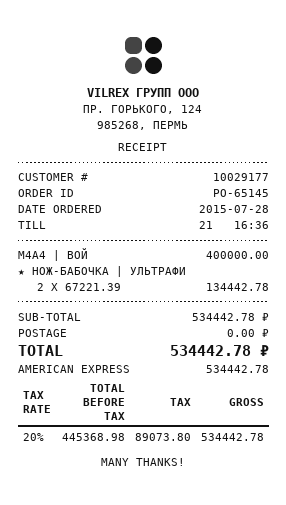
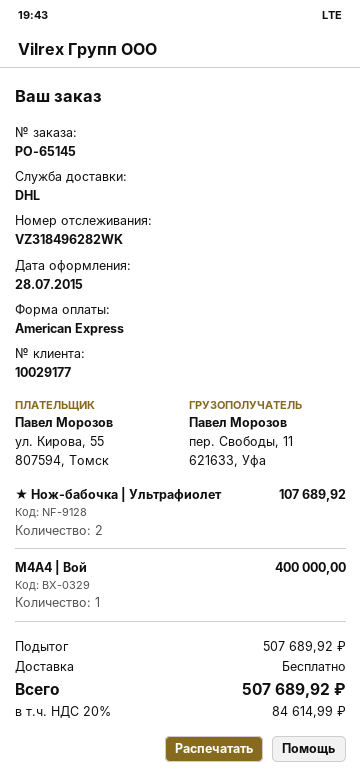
★ НОЖ-БАБОЧКА | УЛЬТРАФИ: 2 for 134442.78 -> 2 for 107689.92
subtotal: 534442.78 -> 507689.92
tax: 20% = 89073.80 -> 20% = 84614.99
total: 534442.78 -> 507689.92

